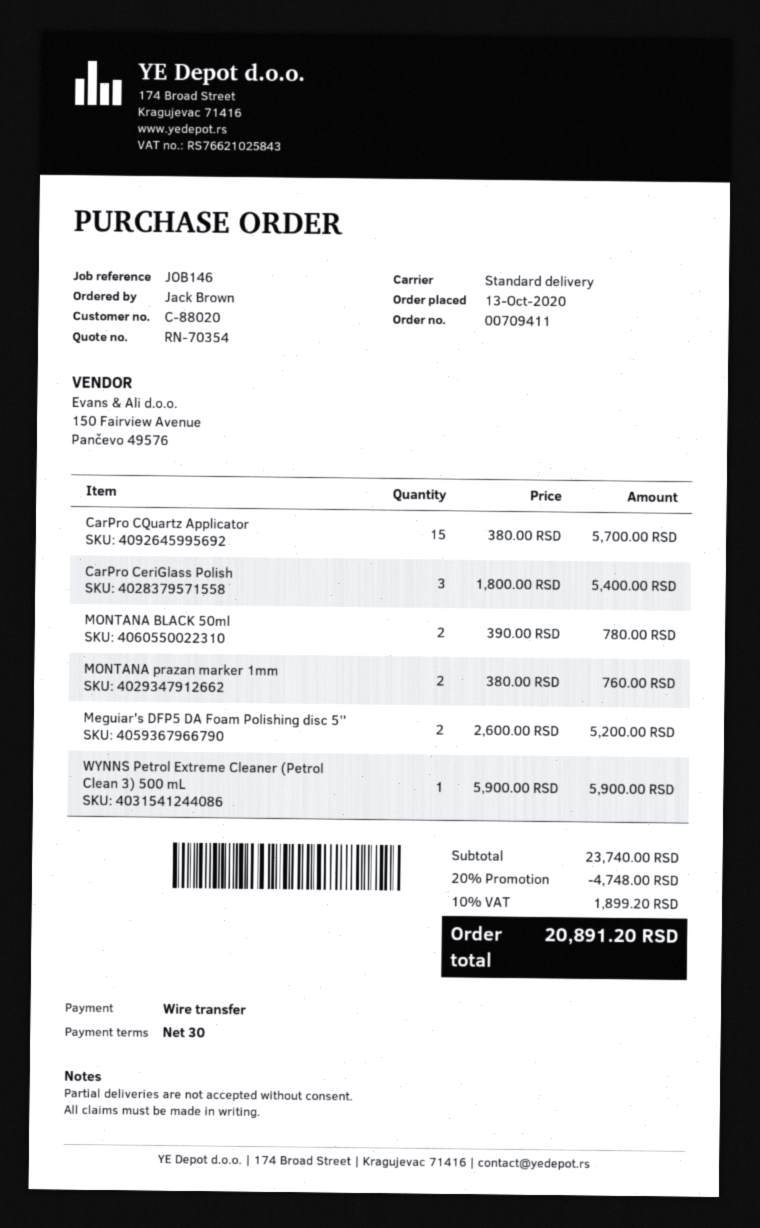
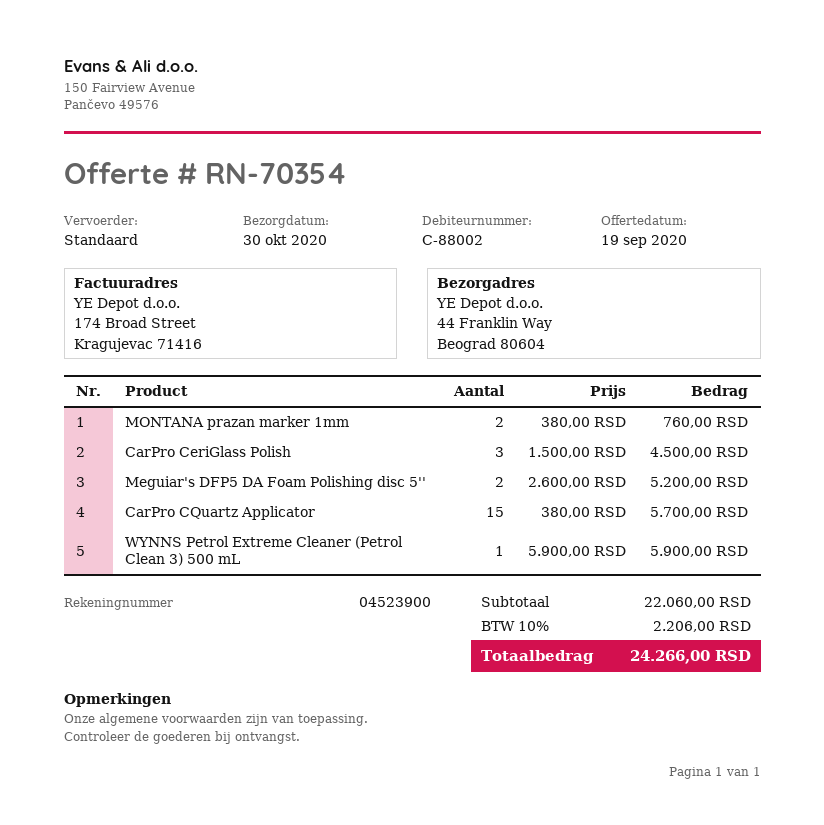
customer number: C-88020 -> C-88002
CarPro CeriGlass Polish: 3 x 1800.00 = 5400.00 -> 3 x 1500.00 = 4500.00
MONTANA BLACK 50ml: 2 x 390.00 = 780.00 -> none
subtotal: 23740.00 -> 22060.00
discount: 20% = 4748.00 -> none
tax: 10% = 1899.20 -> 10% = 2206.00
total: 20891.20 -> 24266.00

